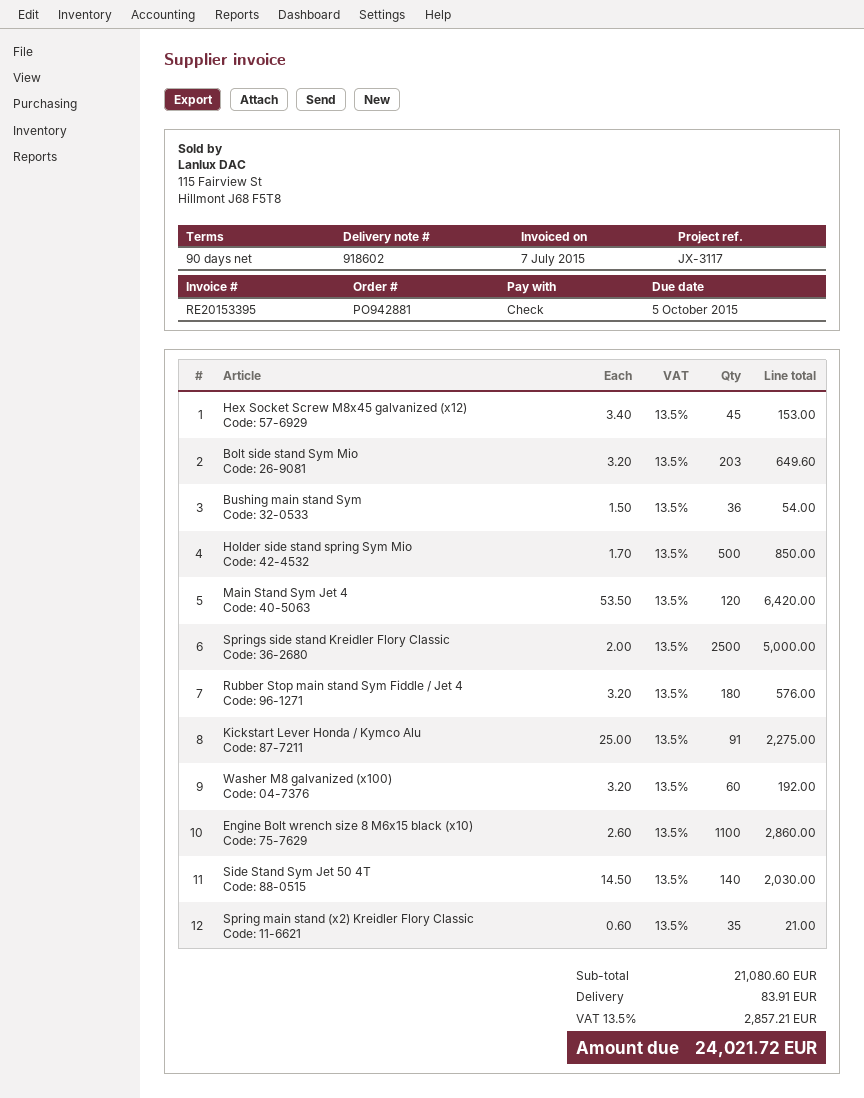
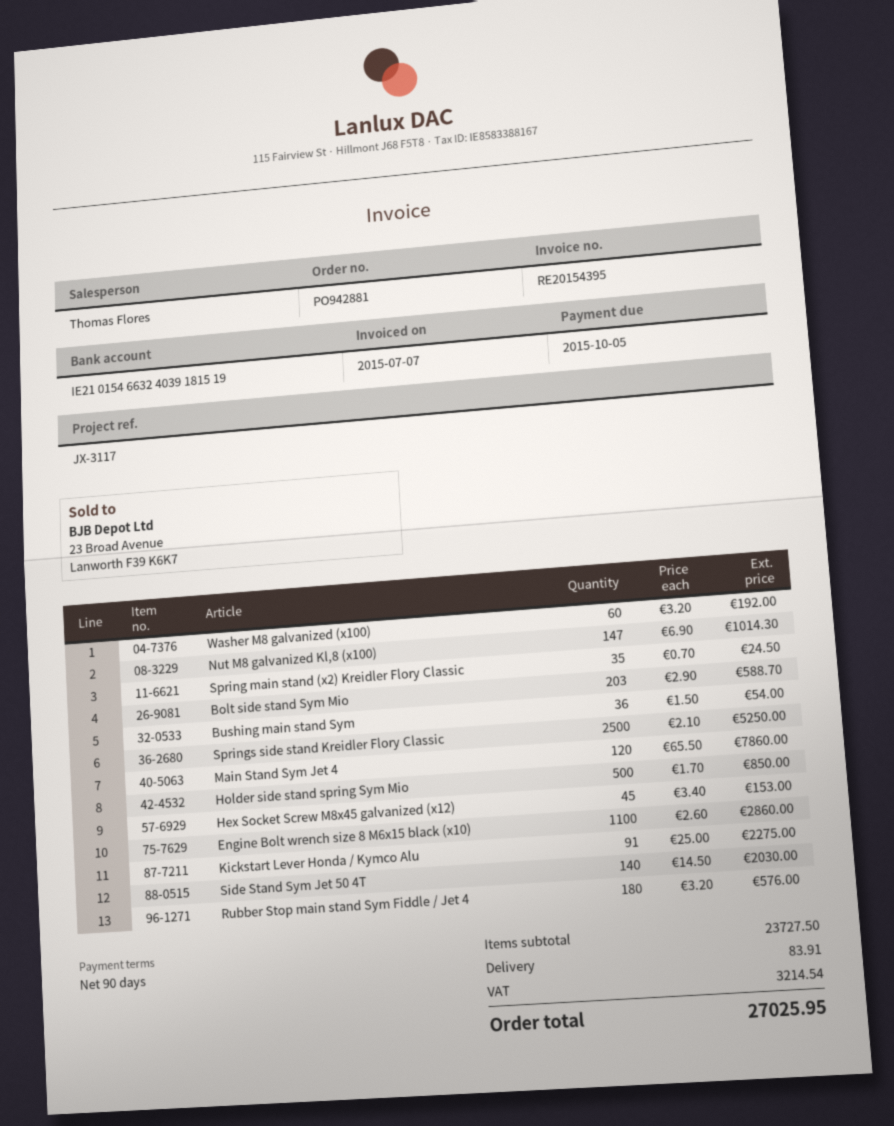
invoice number: RE20153395 -> RE20154395
Bolt side stand Sym Mio: 203 x 3.20 = 649.60 -> 203 x 2.90 = 588.70
Main Stand Sym Jet 4: 120 x 53.50 = 6420.00 -> 120 x 65.50 = 7860.00
Springs side stand Kreidler Flory Classic: 2500 x 2.00 = 5000.00 -> 2500 x 2.10 = 5250.00
Spring main stand (x2) Kreidler Flory Classic: 35 x 0.60 = 21.00 -> 35 x 0.70 = 24.50
Nut M8 galvanized Kl,8 (x100): none -> 147 x 6.90 = 1014.30
subtotal: 21080.60 -> 23727.50
tax: 2857.21 -> 3214.54
total: 24021.72 -> 27025.95

